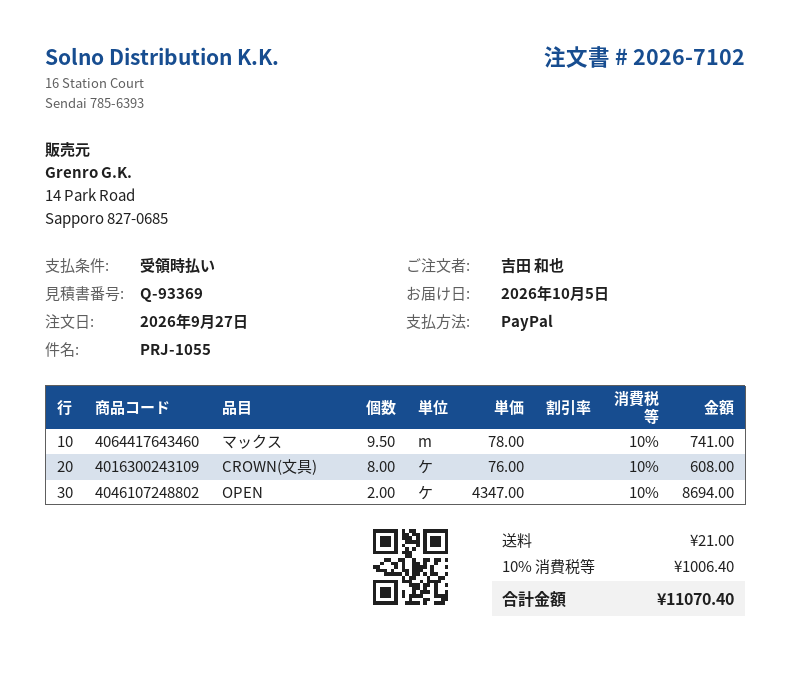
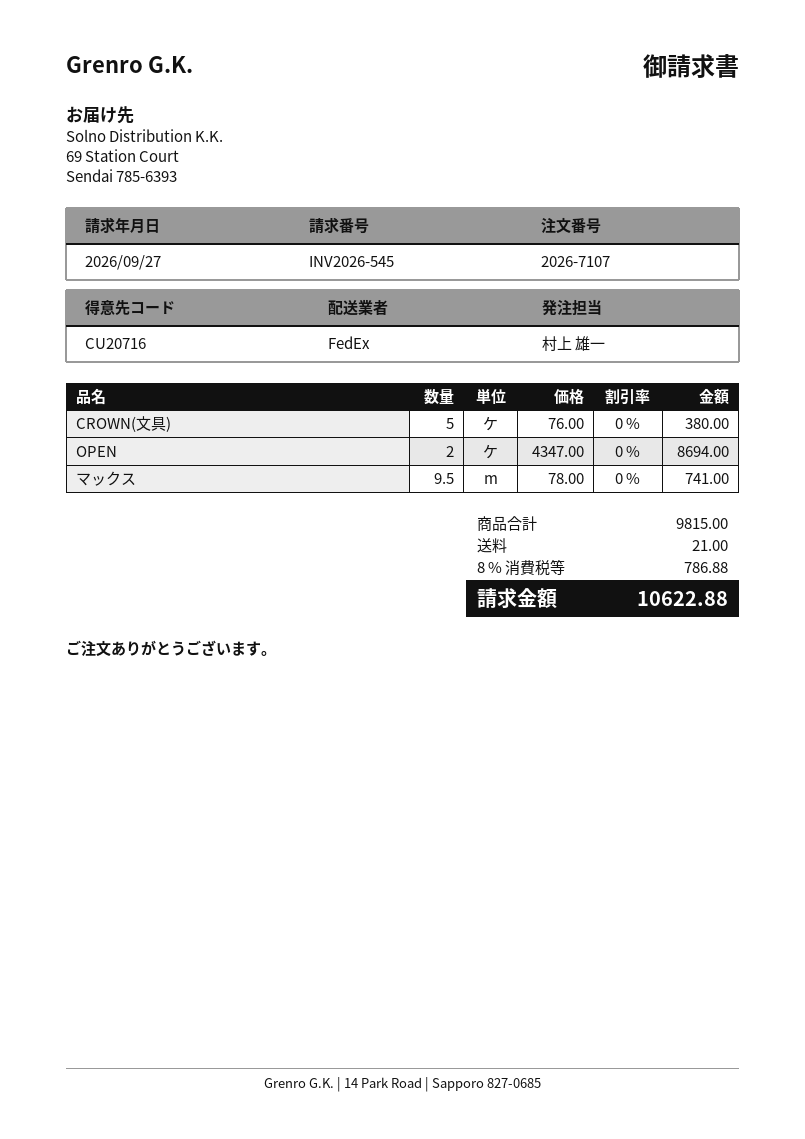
order number: 2026-7102 -> 2026-7107
ordered by: 吉田 和也 -> 村上 雄一
CROWN(文具): 8 x 76.00 = 608.00 -> 5 x 76.00 = 380.00
tax: 10% = 1006.40 -> 8% = 786.88
total: 11070.40 -> 10622.88

